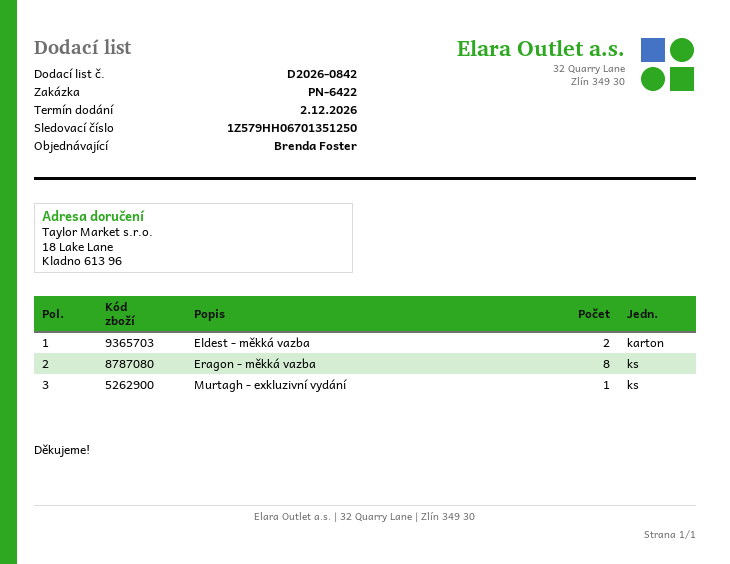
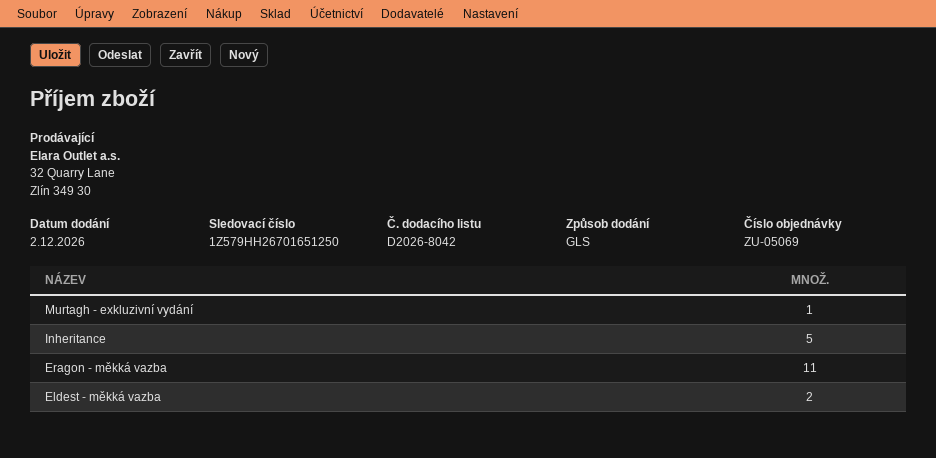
delivery note number: D2026-0842 -> D2026-8042
tracking number: 1Z579HH06701351250 -> 1Z579HH26701651250
Eragon - měkká vazba: 8 -> 11
Inheritance: none -> 5

